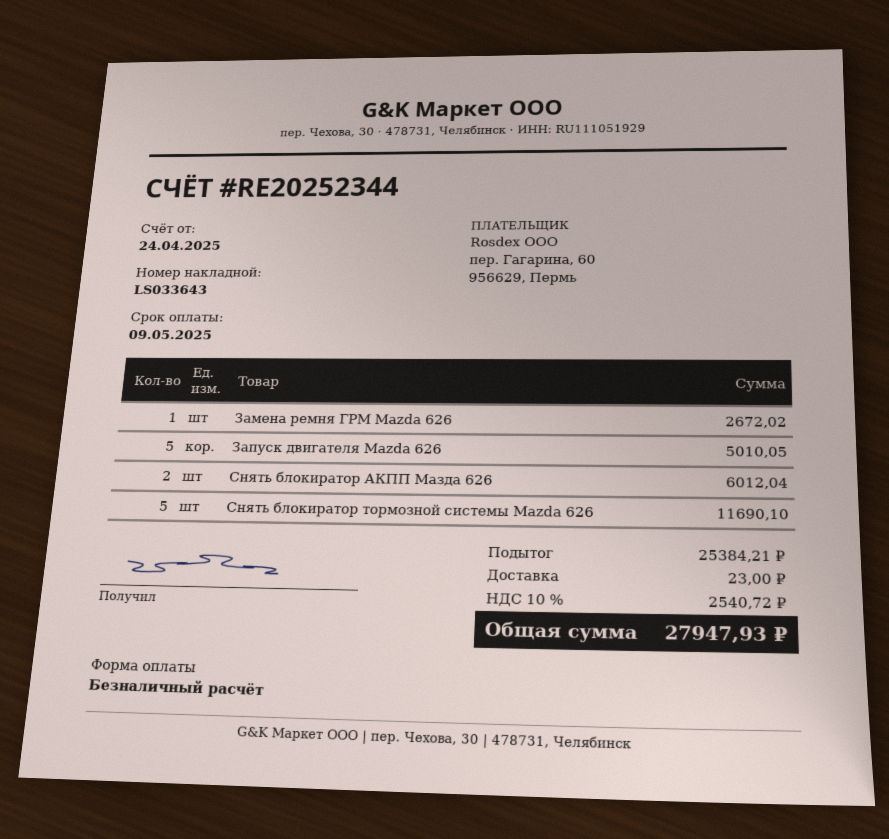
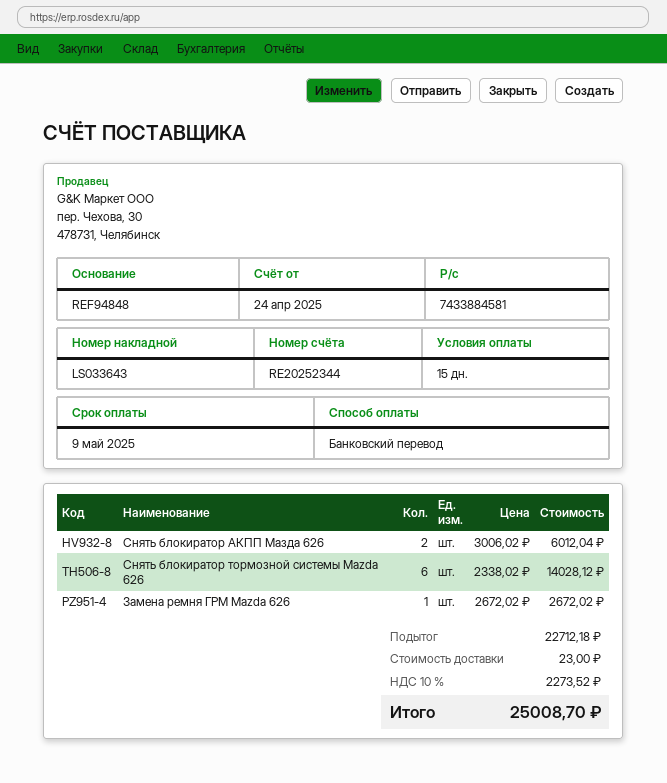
Запуск двигателя Mazda 626: 5 for 5010.05 -> none
Снять блокиратор тормозной системы Mazda 626: 5 for 11690.10 -> 6 for 14028.12
subtotal: 25384.21 -> 22712.18
tax: 10% = 2540.72 -> 10% = 2273.52
total: 27947.93 -> 25008.70

